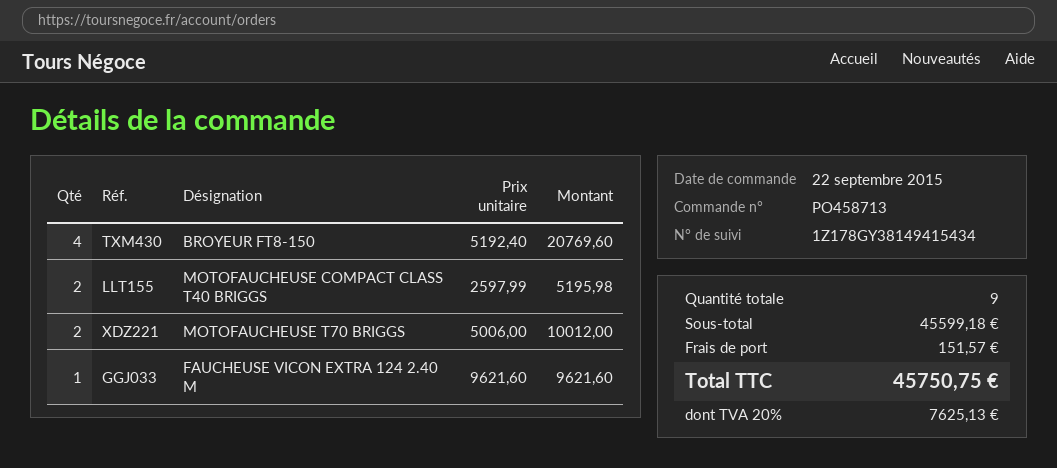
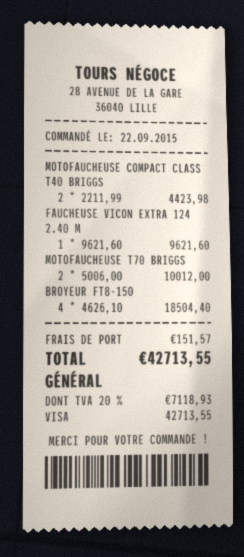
BROYEUR FT8-150: 4 x 5192.40 = 20769.60 -> 4 x 4626.10 = 18504.40
MOTOFAUCHEUSE COMPACT CLASS T40 BRIGGS: 2 x 2597.99 = 5195.98 -> 2 x 2211.99 = 4423.98
tax: 20% = 7625.13 -> 20% = 7118.93
total: 45750.75 -> 42713.55

